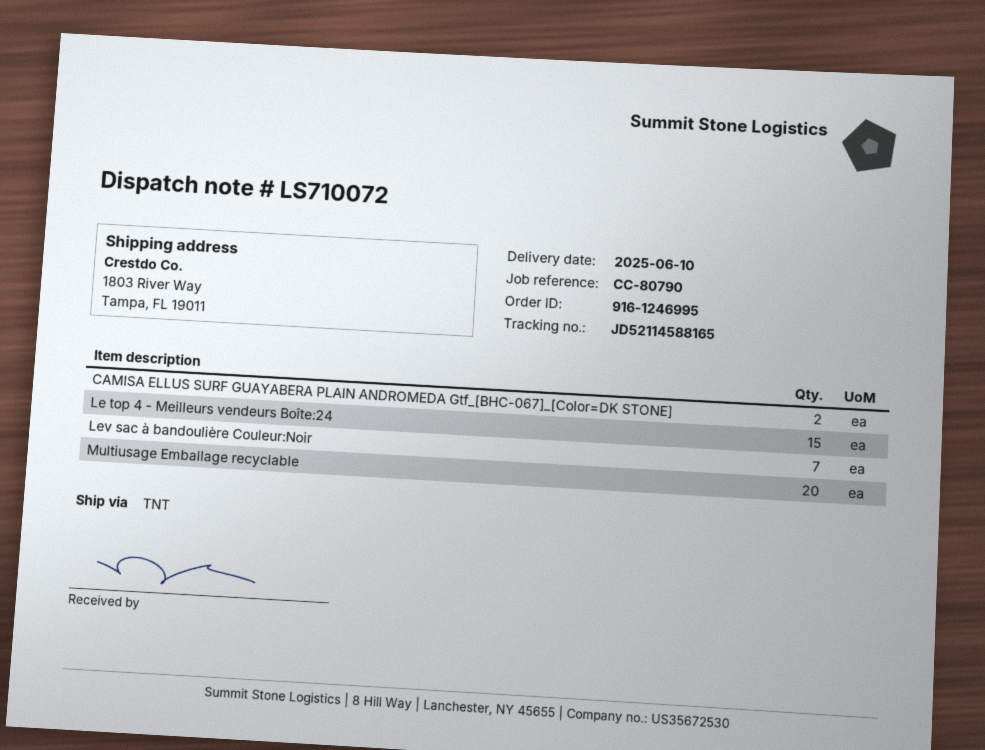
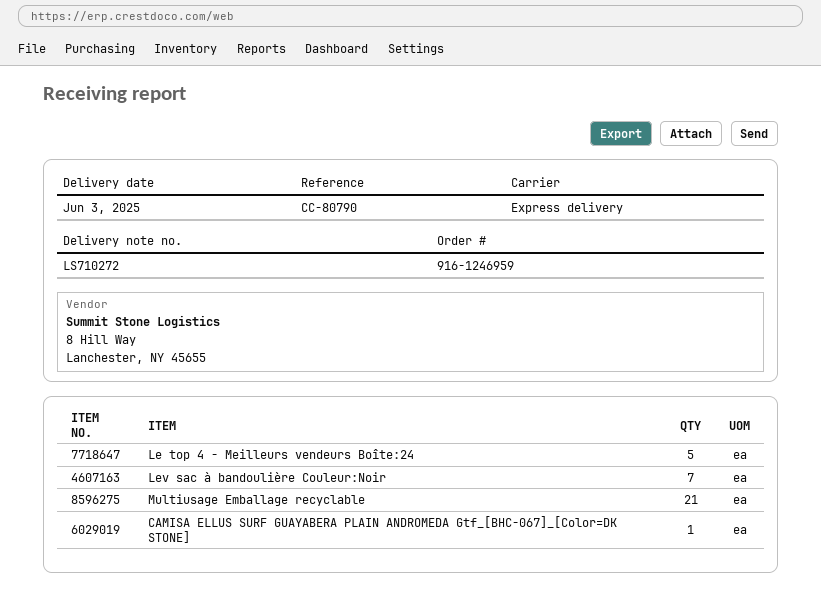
order number: 916-1246995 -> 916-1246959
delivery note number: LS710072 -> LS710272
delivery date: 2025-06-10 -> 2025-06-03
shipping method: TNT -> express
CAMISA ELLUS SURF GUAYABERA PLAIN ANDROMEDA Gtf_[BHC-067]_[Color=DK STONE]: 2 -> 1
Le top 4 - Meilleurs vendeurs Boîte:24: 15 -> 5
Multiusage Emballage recyclable: 20 -> 21

